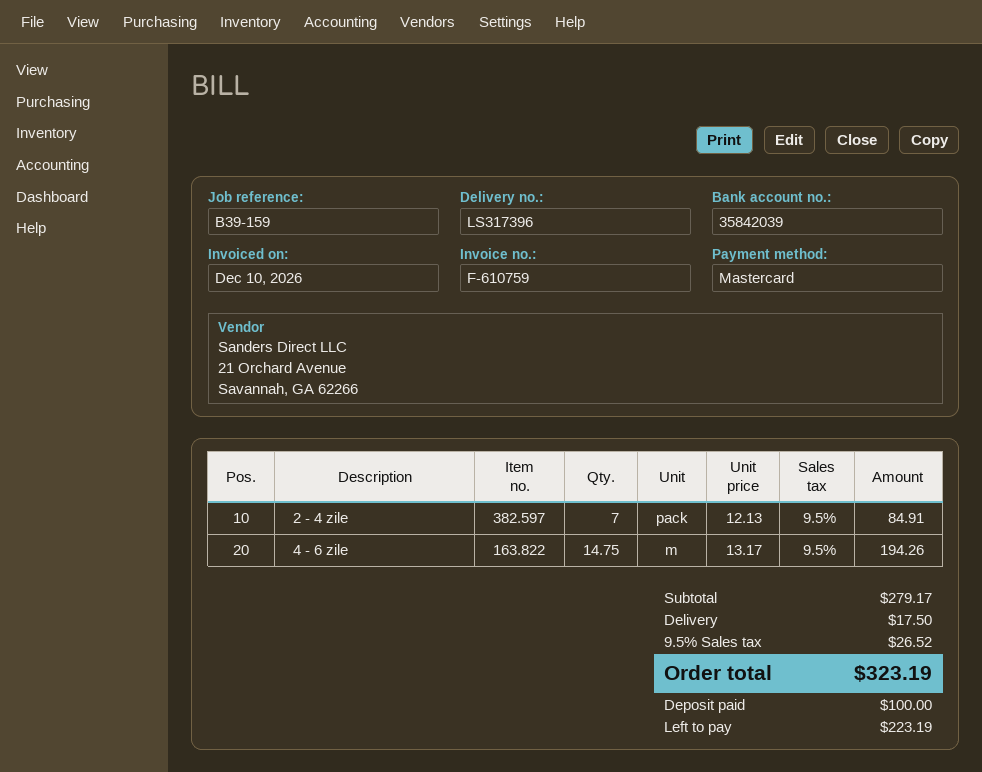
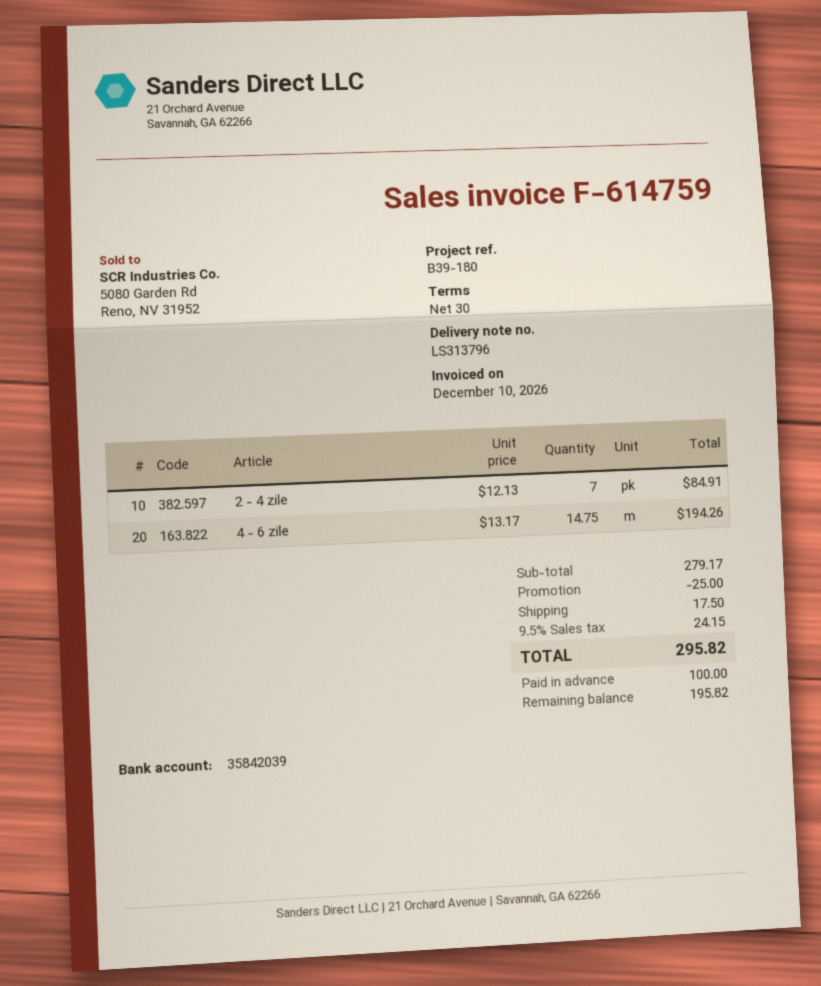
delivery note number: LS317396 -> LS313796
invoice number: F-610759 -> F-614759
reference: B39-159 -> B39-180
discount: none -> 25.00
tax: 9.5% = 26.52 -> 9.5% = 24.15
total: 323.19 -> 295.82
balance: 223.19 -> 195.82

